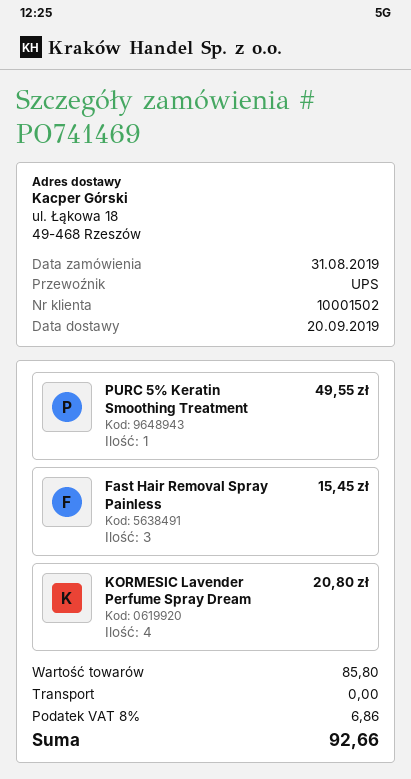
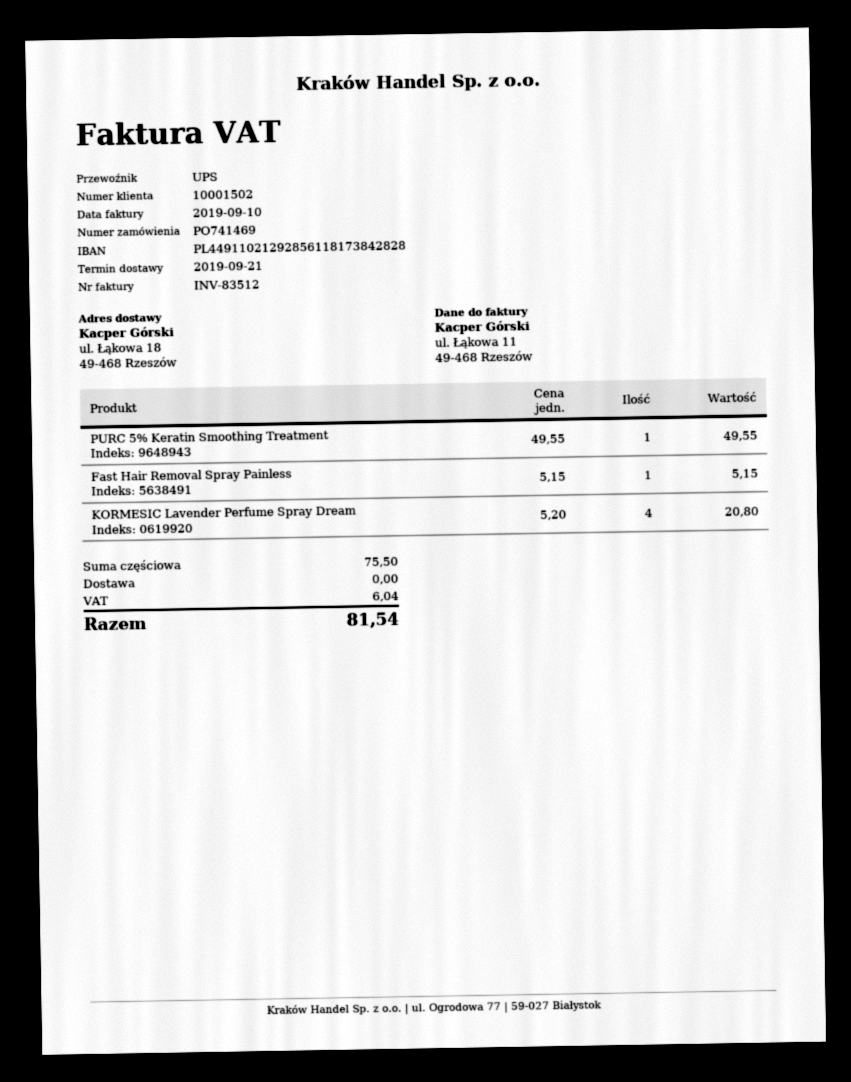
delivery date: 2019-09-20 -> 2019-09-21
Fast Hair Removal Spray Painless: 3 for 15.45 -> 1 for 5.15
subtotal: 85.80 -> 75.50
tax: 6.86 -> 6.04
total: 92.66 -> 81.54

